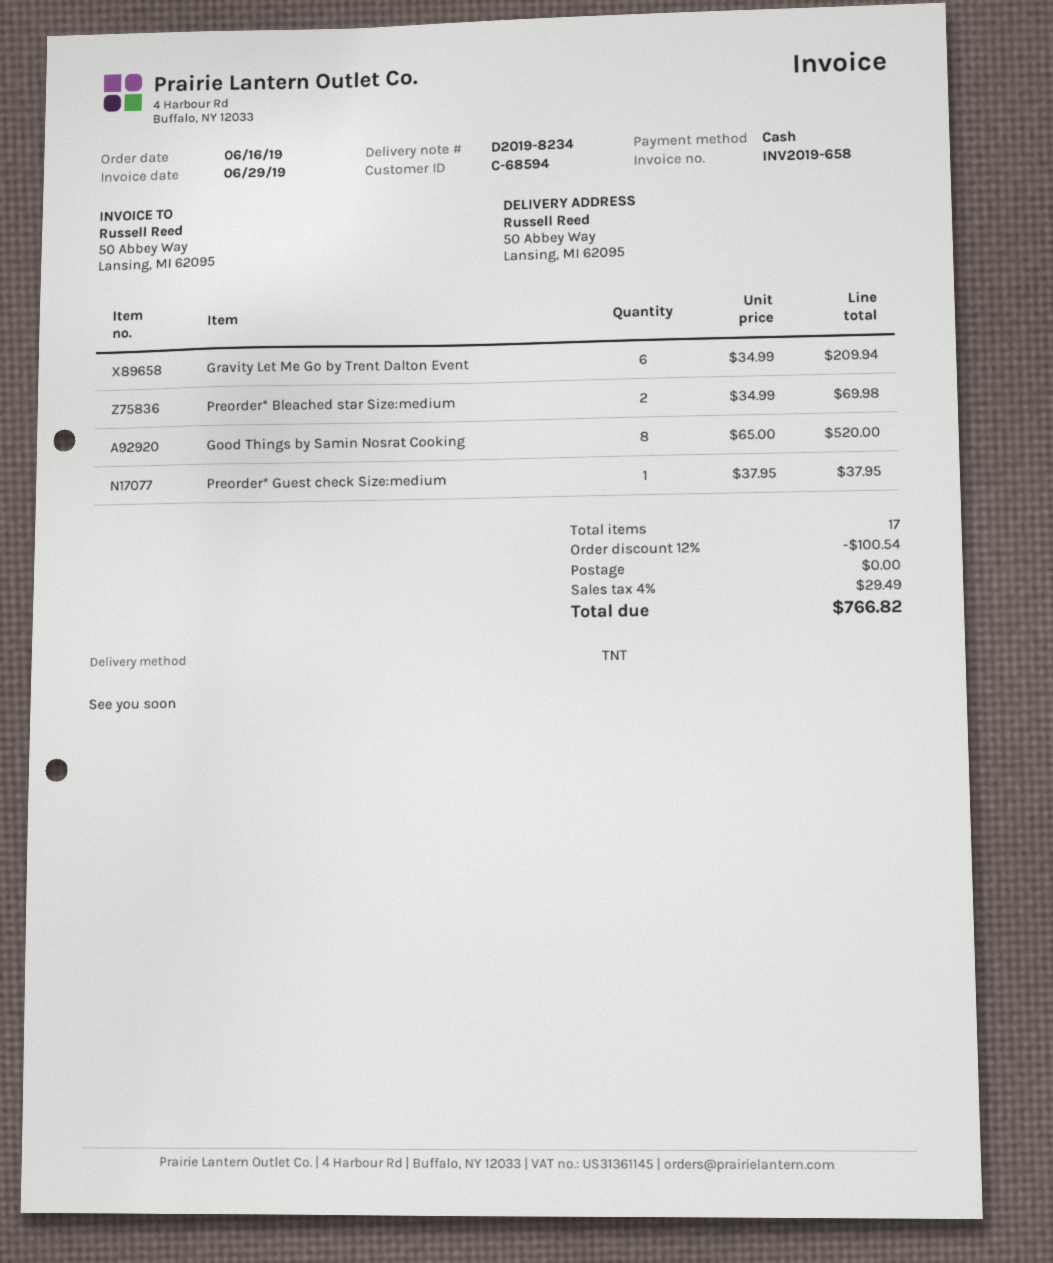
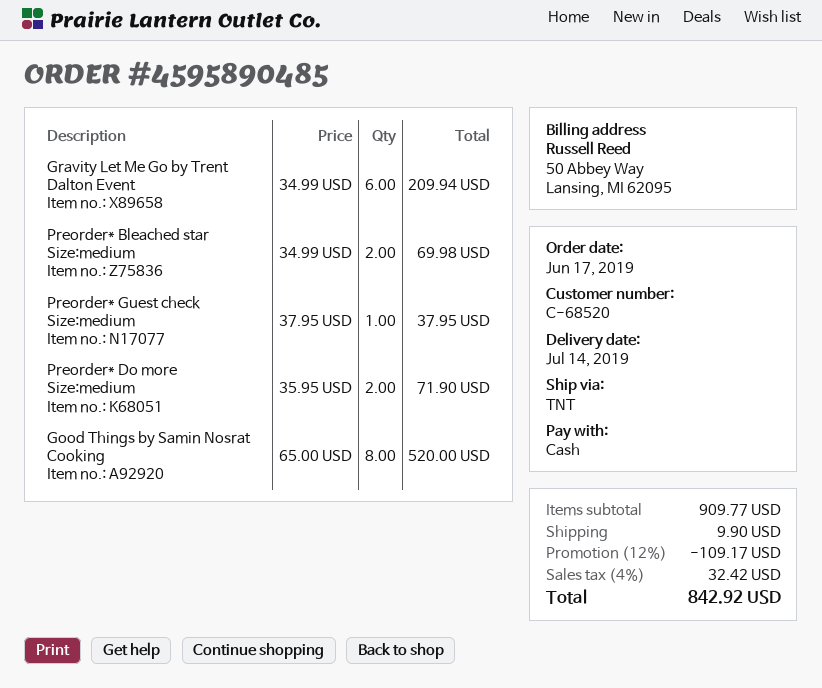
order date: 2019-06-16 -> 2019-06-17
customer number: C-68594 -> C-68520
Preorder* Do more Size:medium: none -> 2 x 35.95 = 71.90
discount: 12% = 100.54 -> 12% = 109.17
shipping: 0.00 -> 9.90
tax: 4% = 29.49 -> 4% = 32.42
total: 766.82 -> 842.92

